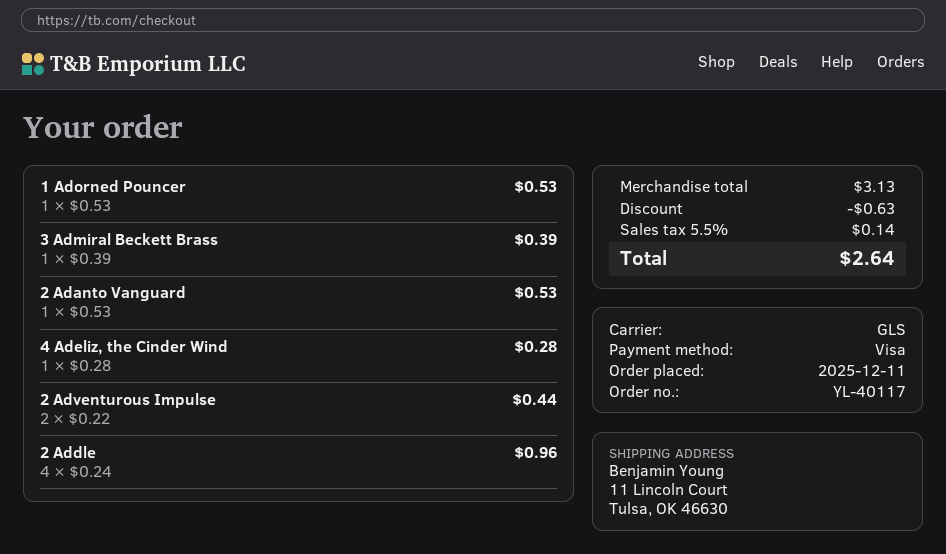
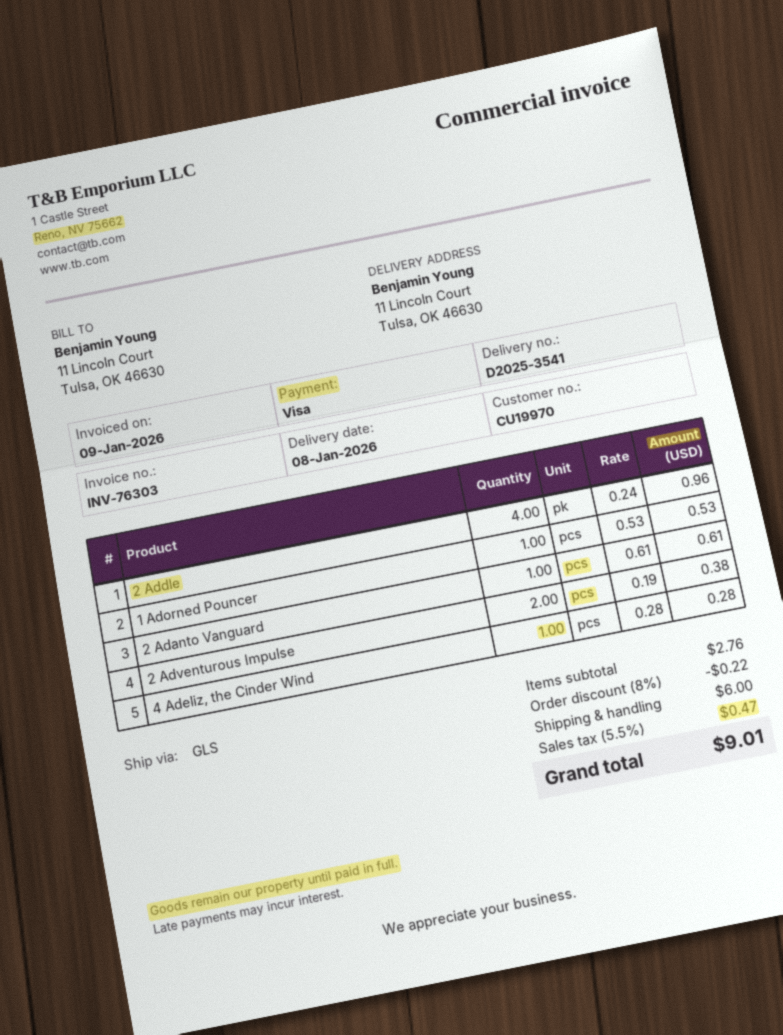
3 Admiral Beckett Brass: 1 x 0.39 = 0.39 -> none
2 Adanto Vanguard: 1 x 0.53 = 0.53 -> 1 x 0.61 = 0.61
2 Adventurous Impulse: 2 x 0.22 = 0.44 -> 2 x 0.19 = 0.38
subtotal: 3.13 -> 2.76
discount: 0.63 -> 0.22
shipping: none -> 6.00
tax: 5.5% = 0.14 -> 5.5% = 0.47
total: 2.64 -> 9.01

